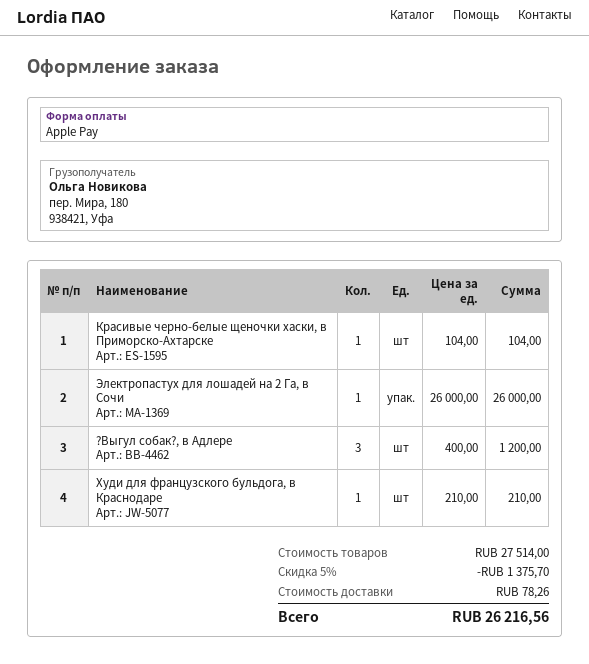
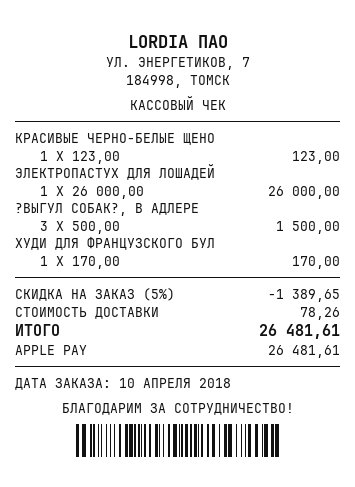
Красивые черно-белые щеночки хаски, в Приморско-Ахтарске: 1 x 104.00 = 104.00 -> 1 x 123.00 = 123.00
?Выгул собак?, в Адлере: 3 x 400.00 = 1200.00 -> 3 x 500.00 = 1500.00
Худи для французского бульдога, в Краснодаре: 1 x 210.00 = 210.00 -> 1 x 170.00 = 170.00
discount: 5% = 1375.70 -> 5% = 1389.65
total: 26216.56 -> 26481.61

